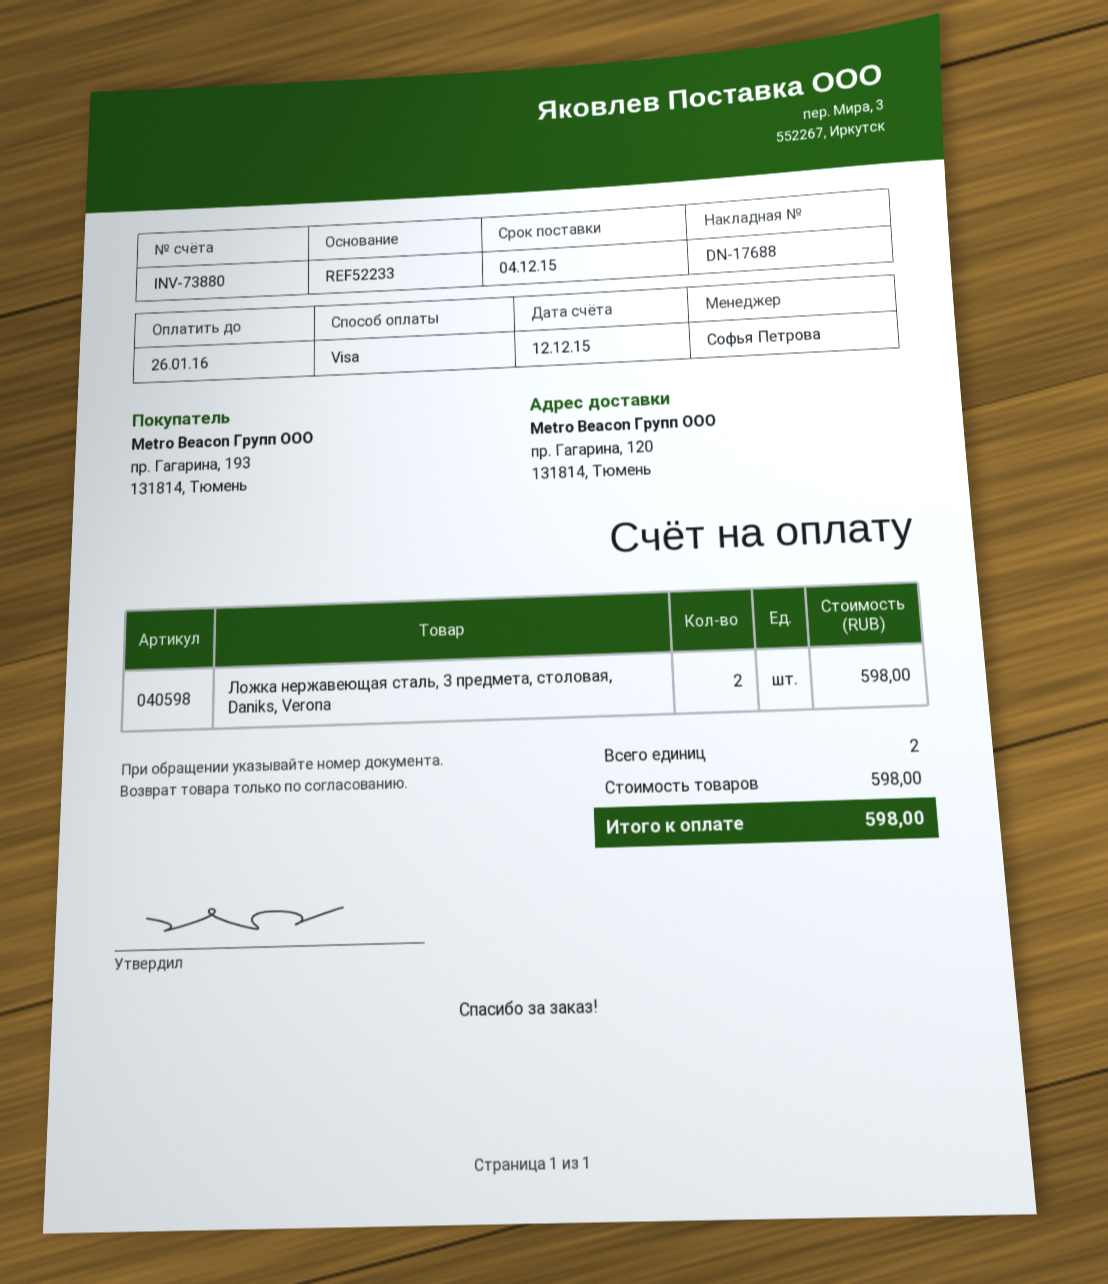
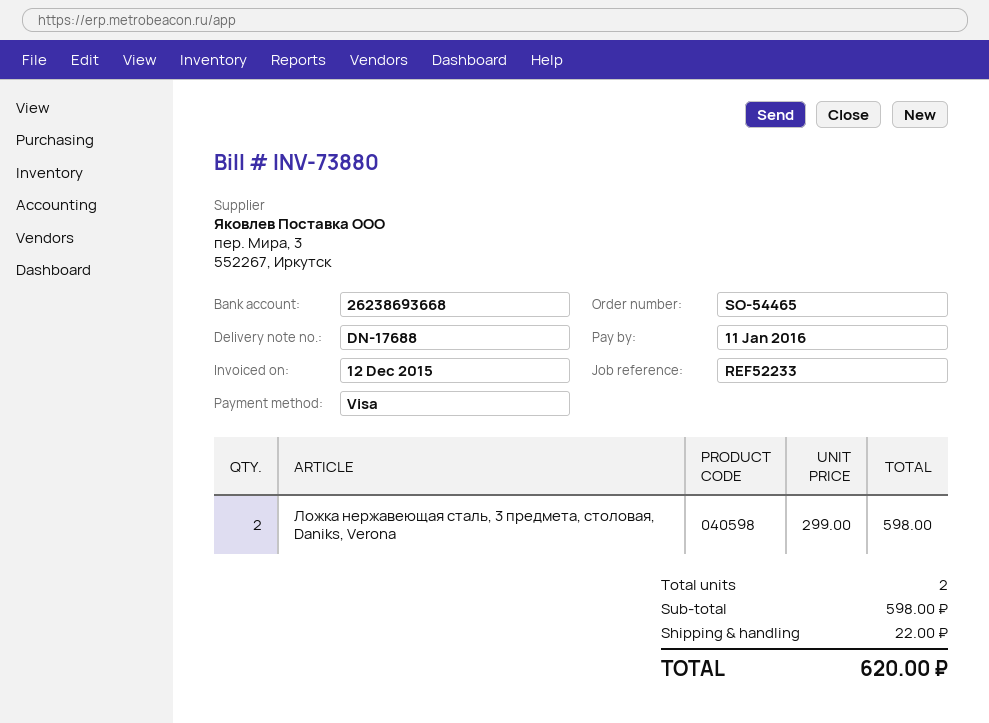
due date: 2016-01-26 -> 2016-01-11
shipping: none -> 22.00
total: 598.00 -> 620.00

